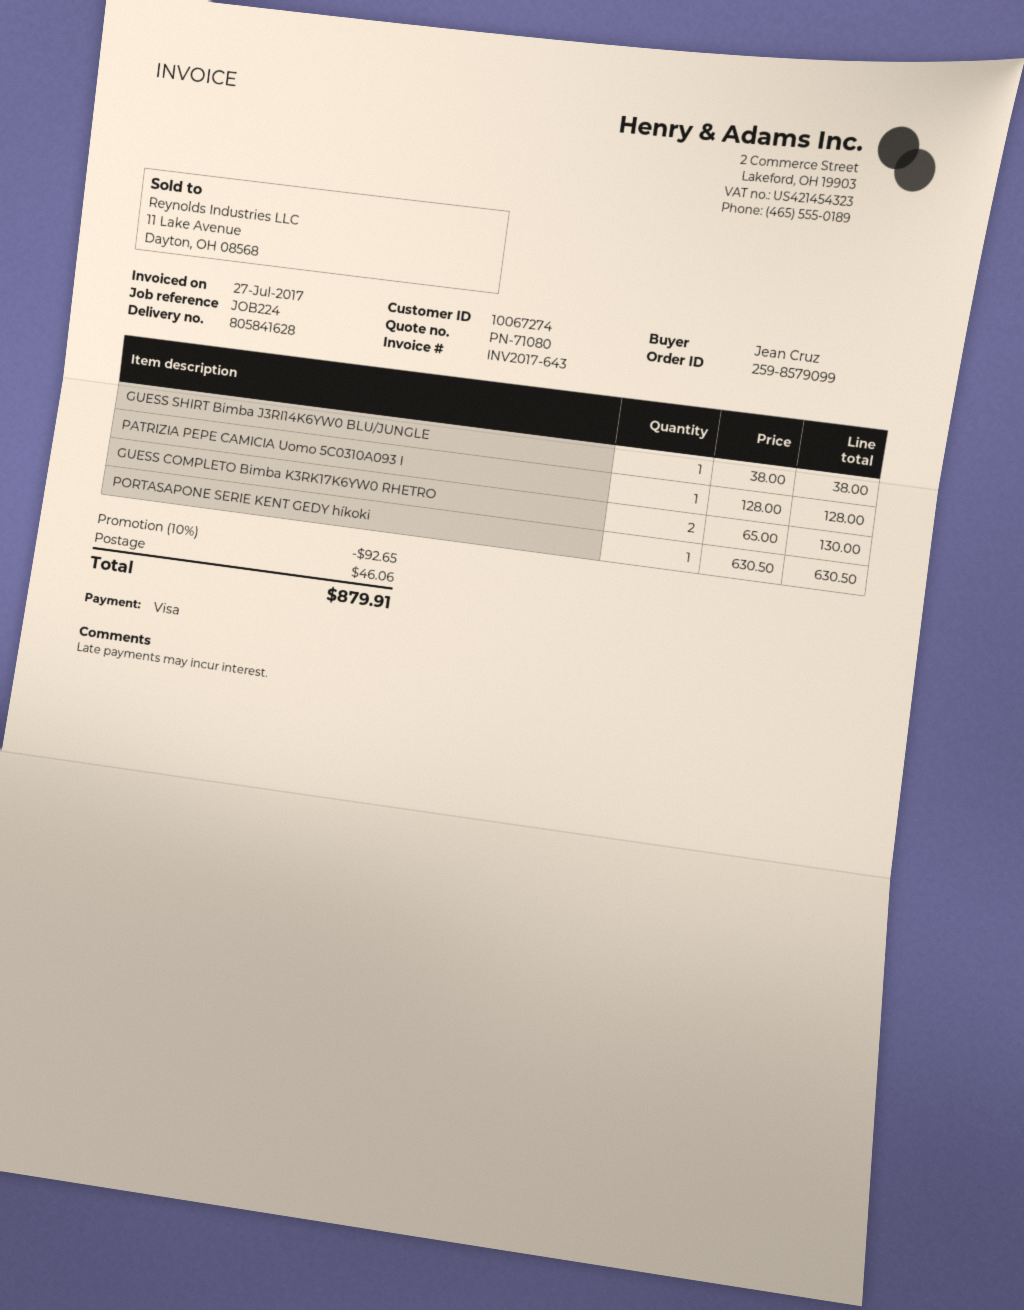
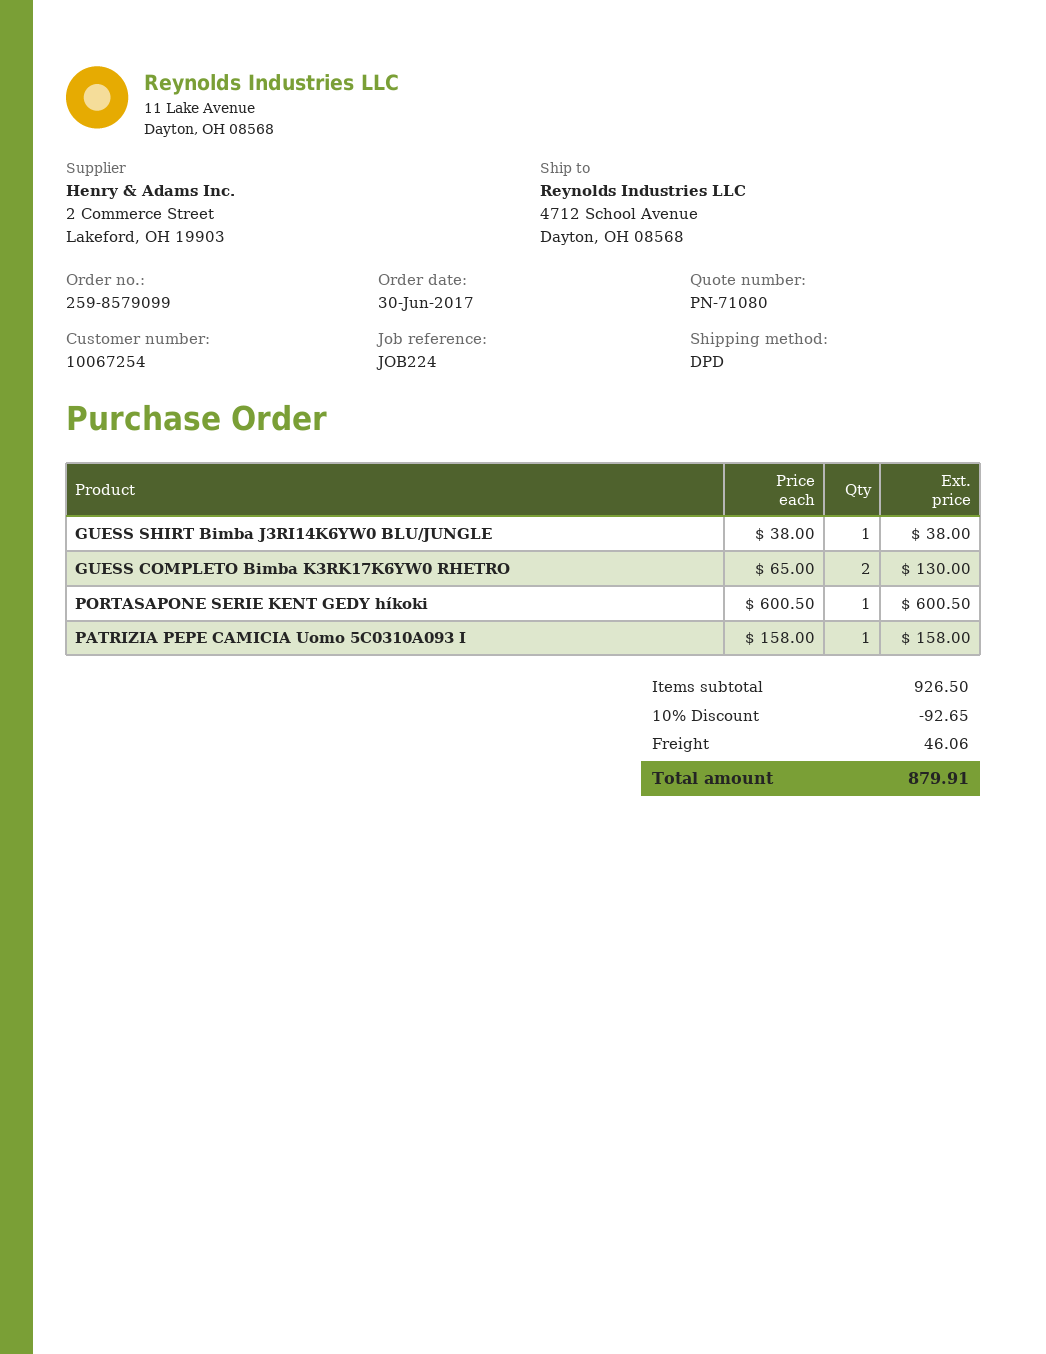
customer number: 10067274 -> 10067254
PATRIZIA PEPE CAMICIA Uomo 5C0310A093 I: 1 x 128.00 = 128.00 -> 1 x 158.00 = 158.00
PORTASAPONE SERIE KENT GEDY híkoki: 1 x 630.50 = 630.50 -> 1 x 600.50 = 600.50

